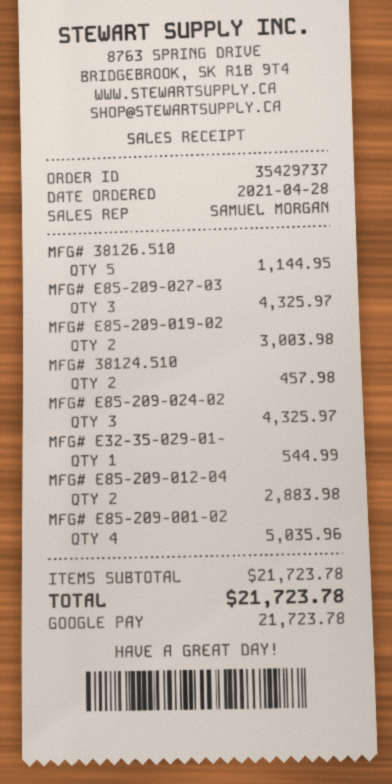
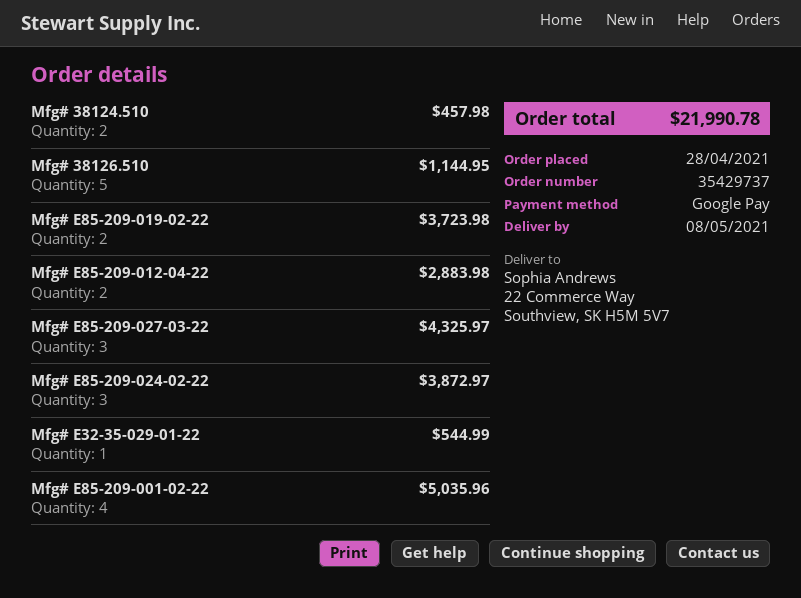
MFG# E85-209-019-02: 2 for 3003.98 -> 2 for 3723.98
MFG# E85-209-024-02: 3 for 4325.97 -> 3 for 3872.97
total: 21723.78 -> 21990.78

